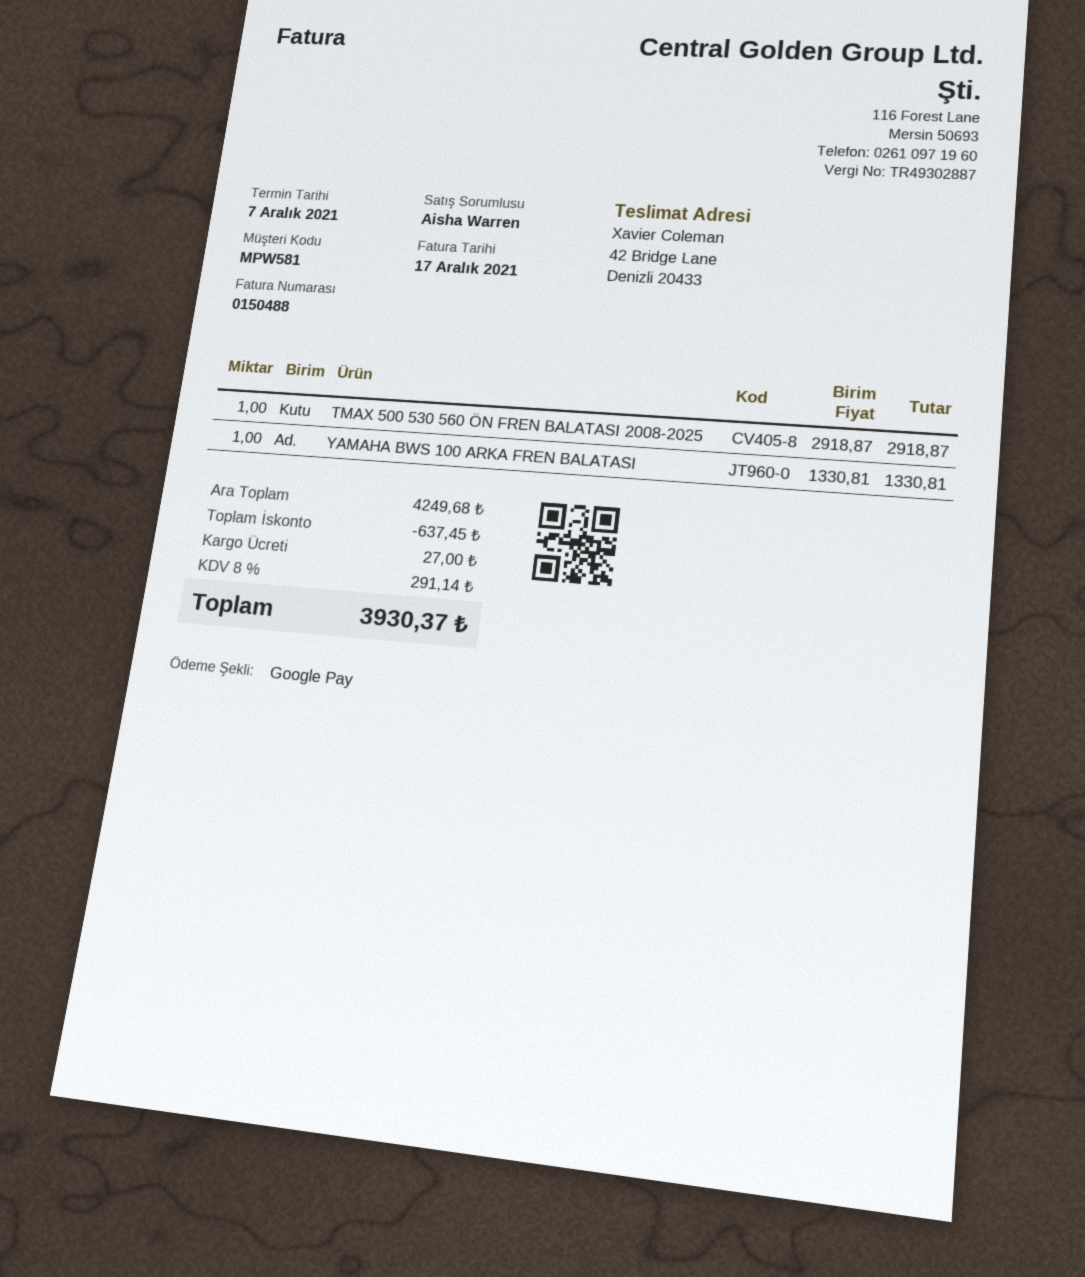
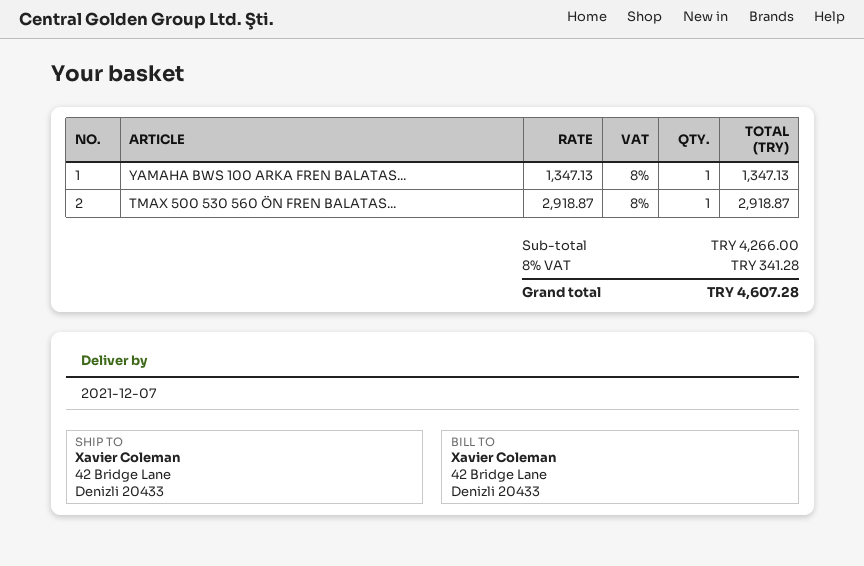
YAMAHA BWS 100 ARKA FREN BALATASI: 1 x 1330.81 = 1330.81 -> 1 x 1347.13 = 1347.13
subtotal: 4249.68 -> 4266.00
discount: 637.45 -> none
shipping: 27.00 -> none
tax: 8% = 291.14 -> 8% = 341.28
total: 3930.37 -> 4607.28

